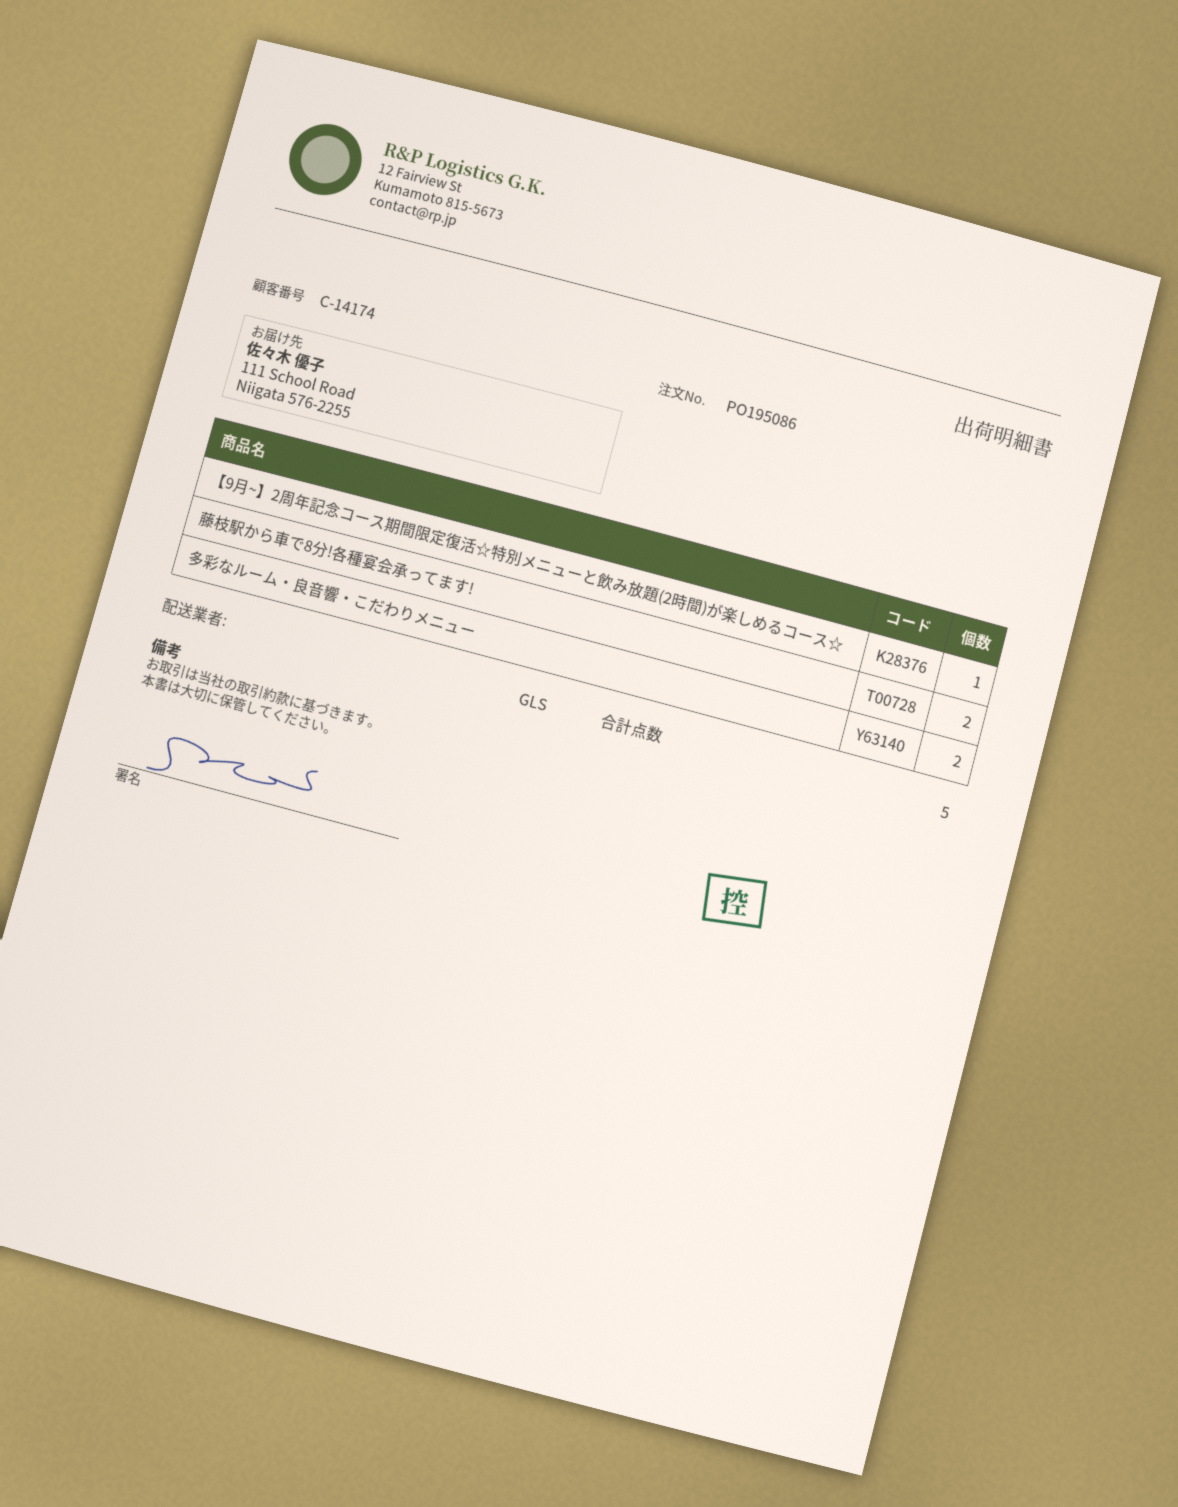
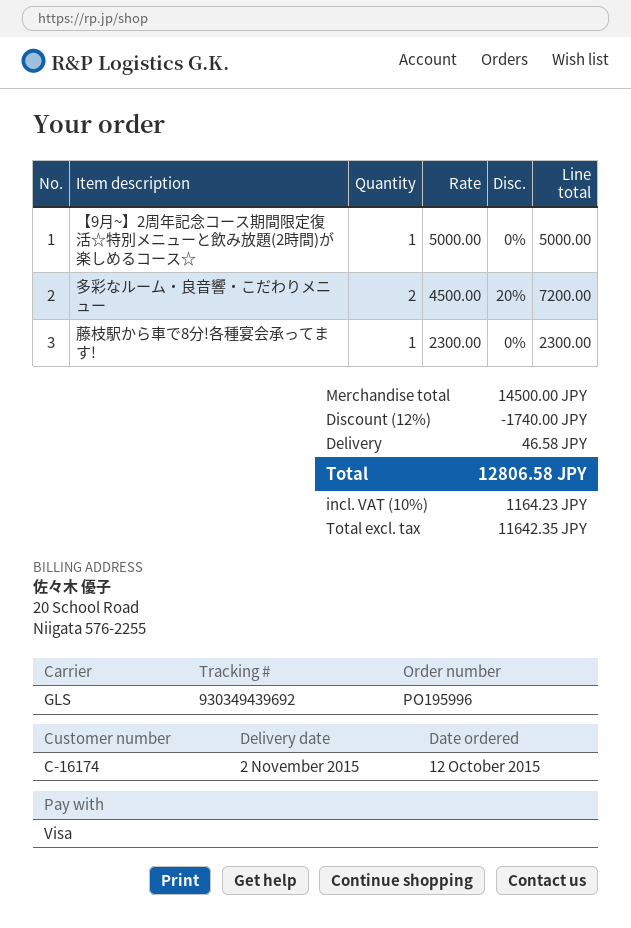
order number: PO195086 -> PO195996
customer number: C-14174 -> C-16174
藤枝駅から車で8分!各種宴会承ってます!: 2 -> 1

